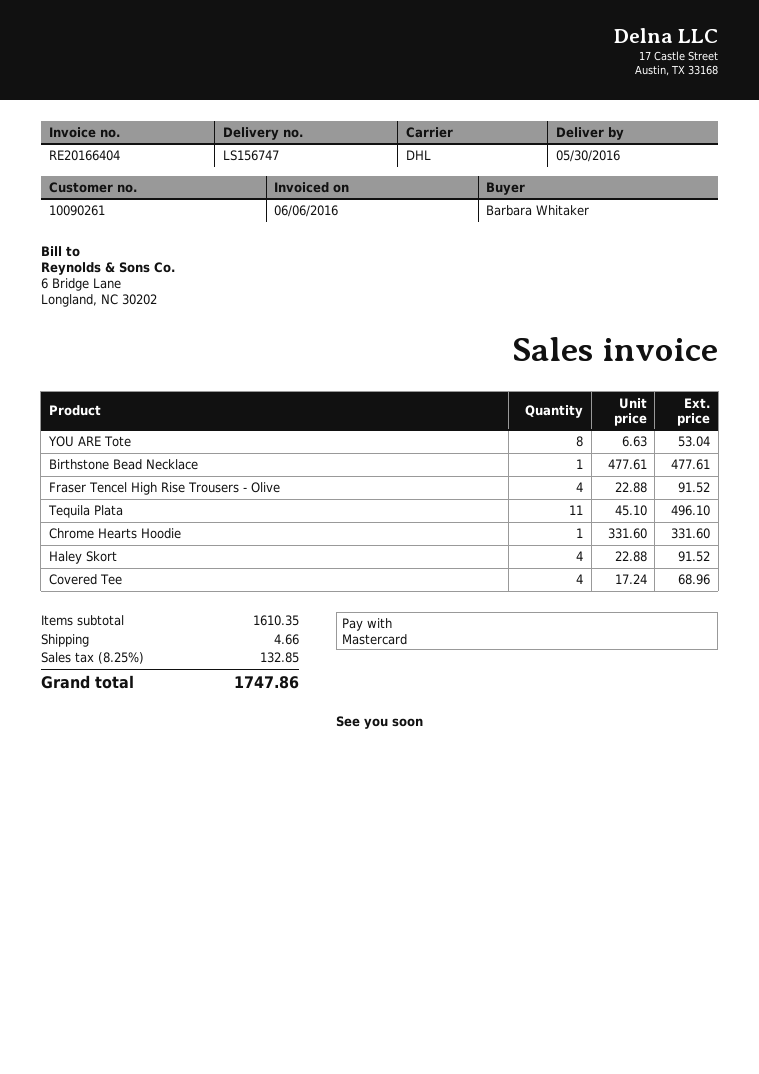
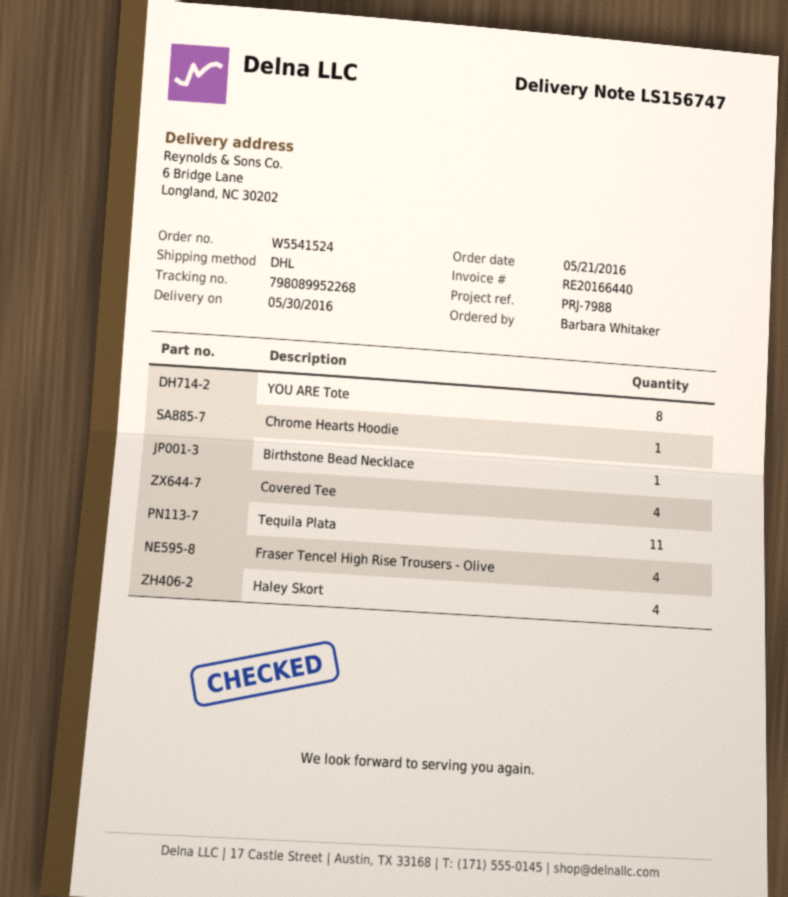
invoice number: RE20166404 -> RE20166440

